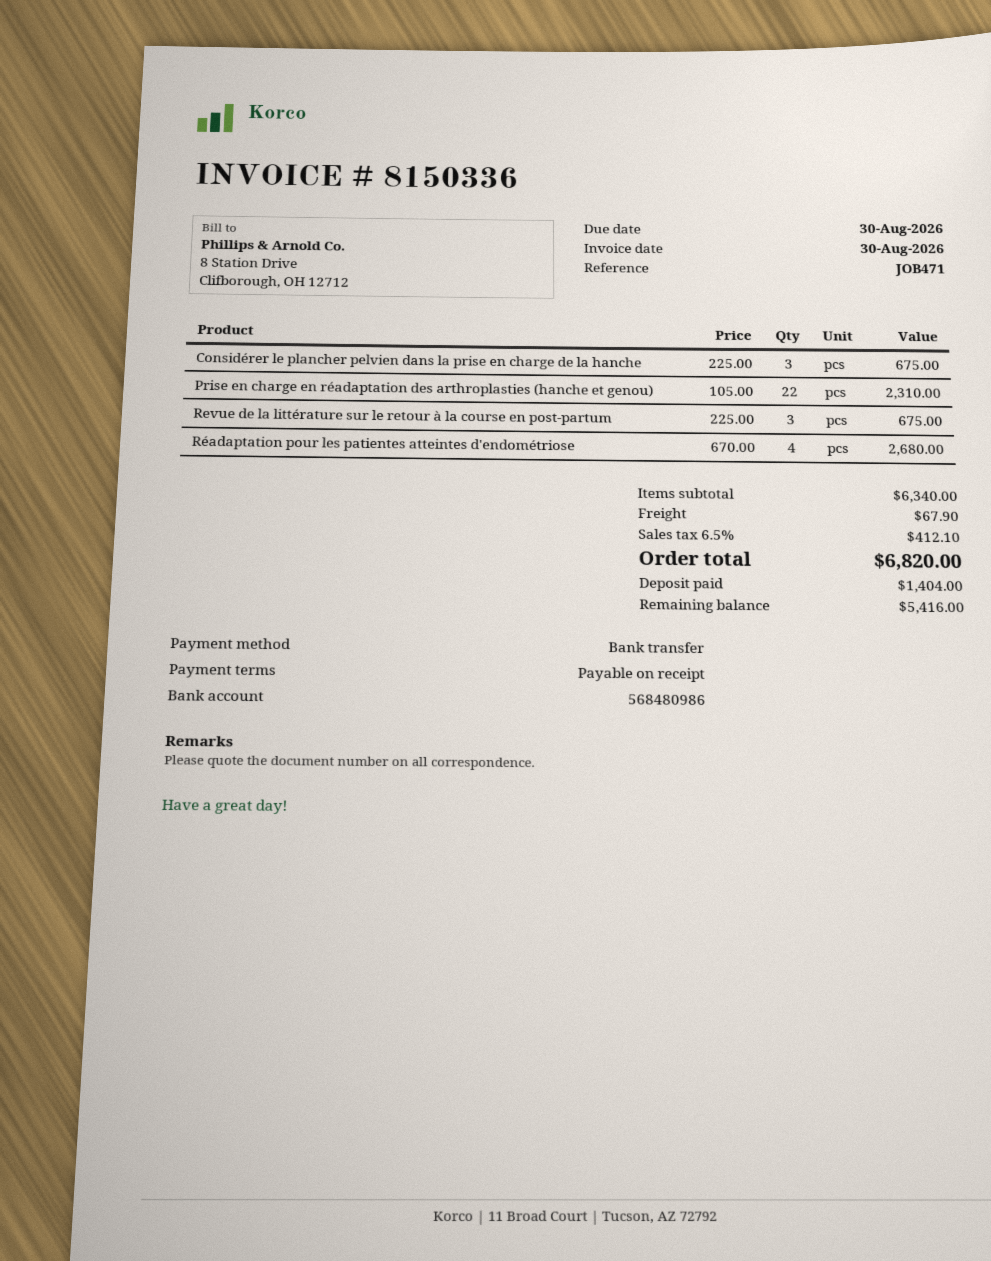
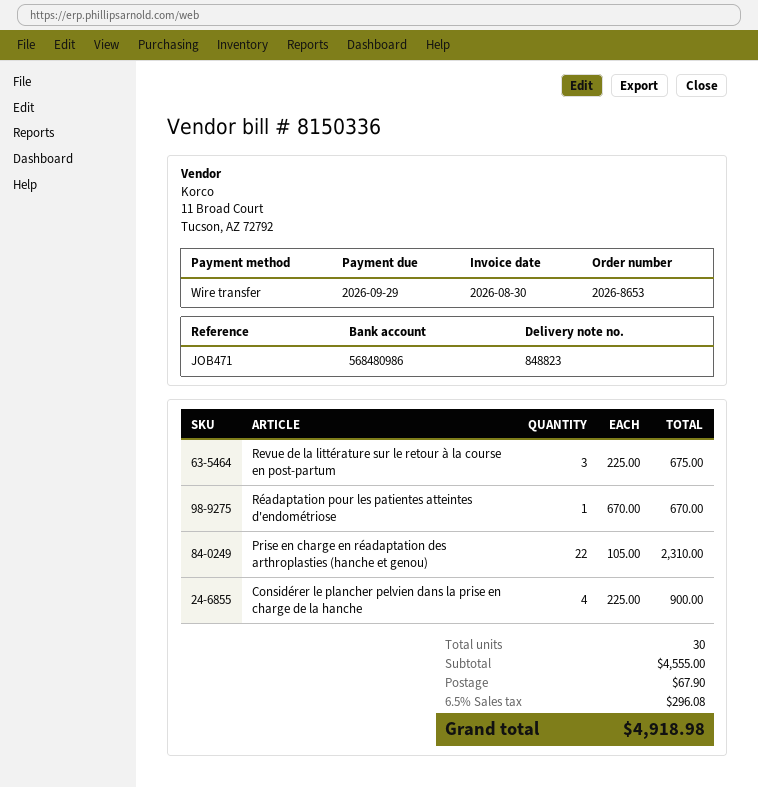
due date: 2026-08-30 -> 2026-09-29
Considérer le plancher pelvien dans la prise en charge de la hanche: 3 x 225.00 = 675.00 -> 4 x 225.00 = 900.00
Réadaptation pour les patientes atteintes d'endométriose: 4 x 670.00 = 2680.00 -> 1 x 670.00 = 670.00
subtotal: 6340.00 -> 4555.00
tax: 6.5% = 412.10 -> 6.5% = 296.08
total: 6820.00 -> 4918.98

